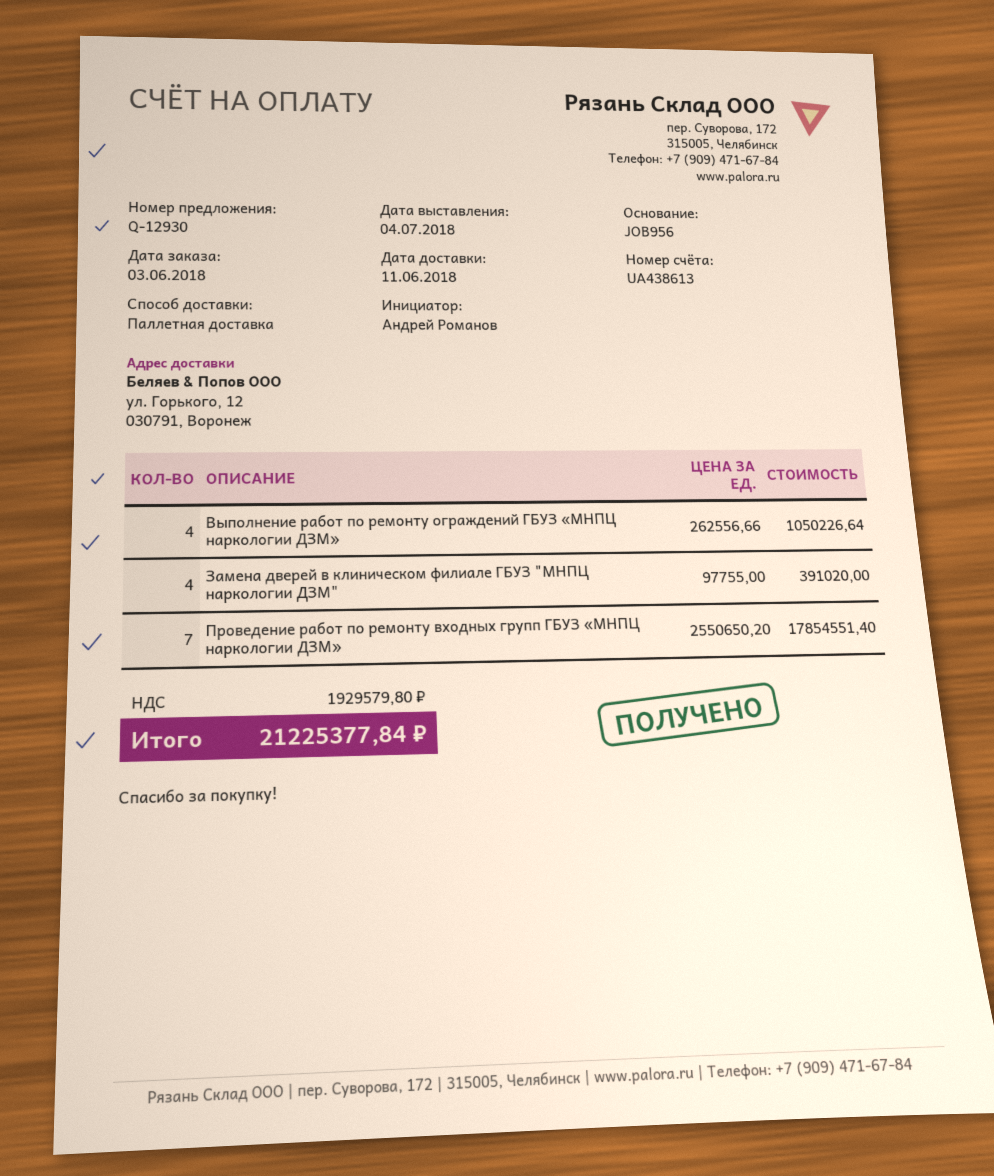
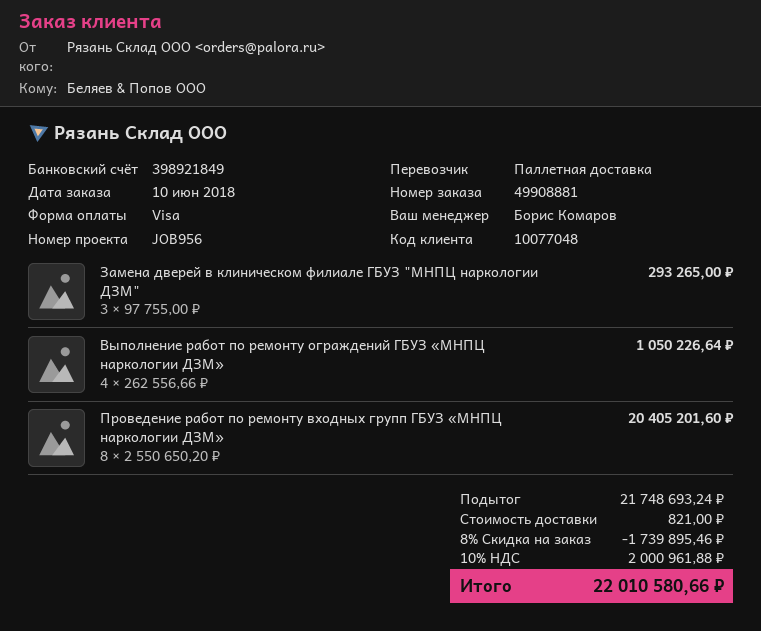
order date: 2018-06-03 -> 2018-06-10
Замена дверей в клиническом филиале ГБУЗ "МНПЦ наркологии ДЗМ": 4 x 97755.00 = 391020.00 -> 3 x 97755.00 = 293265.00
Проведение работ по ремонту входных групп ГБУЗ «МНПЦ наркологии ДЗМ»: 7 x 2550650.20 = 17854551.40 -> 8 x 2550650.20 = 20405201.60
discount: none -> 8% = 1739895.46
shipping: none -> 821.00
tax: 1929579.80 -> 2000961.88
total: 21225377.84 -> 22010580.66

